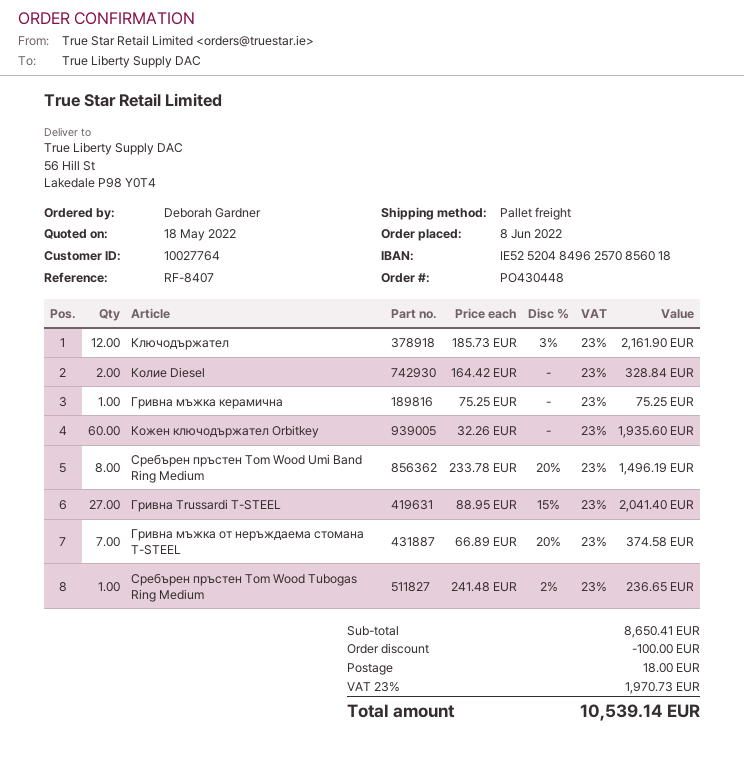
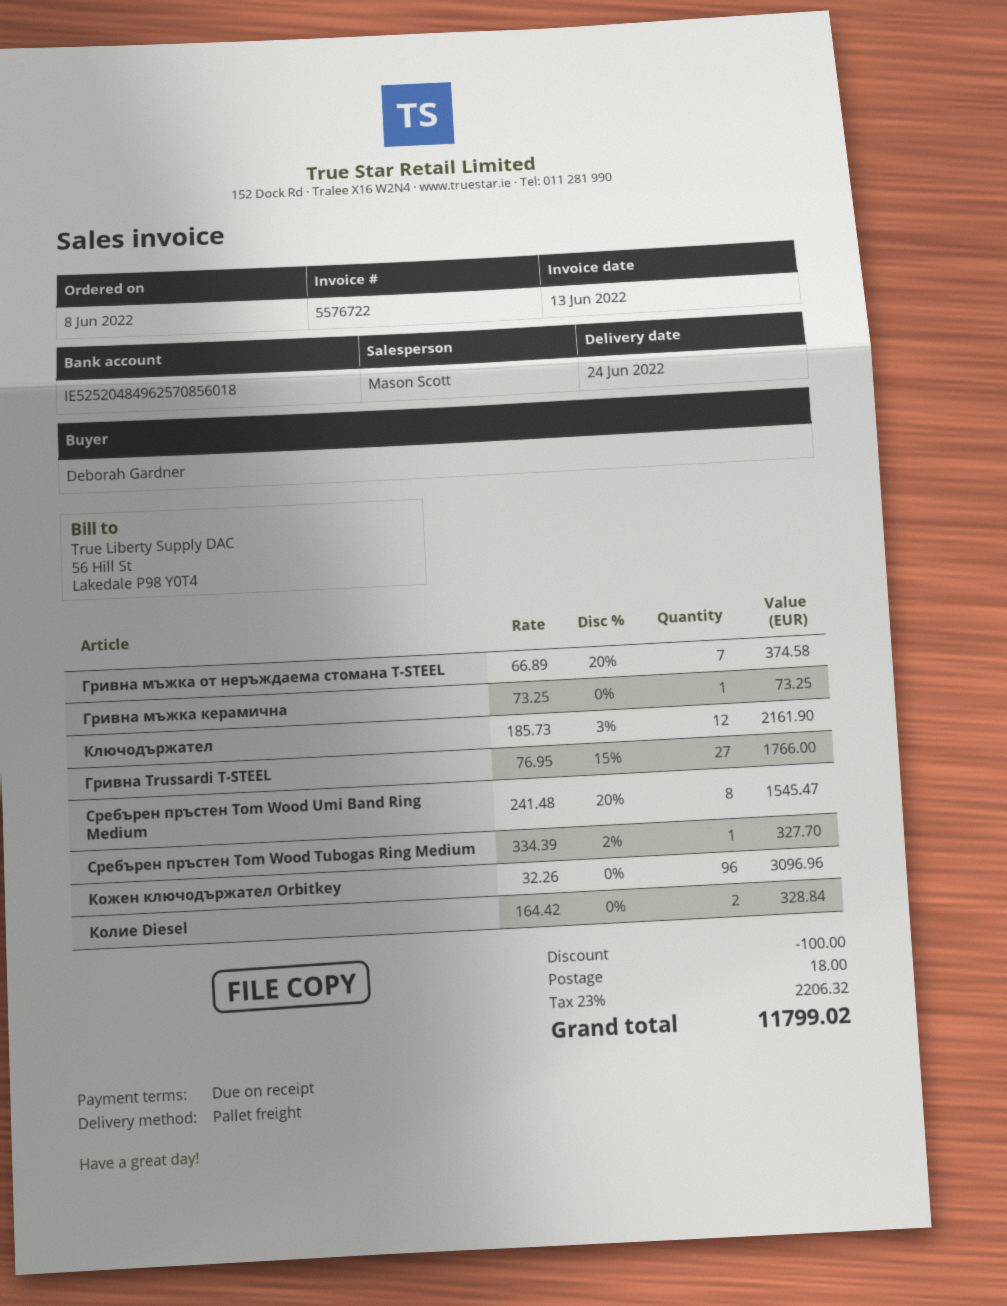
Гривна мъжка керамична: 1 x 75.25 = 75.25 -> 1 x 73.25 = 73.25
Кожен ключодържател Orbitkey: 60 x 32.26 = 1935.60 -> 96 x 32.26 = 3096.96
Сребърен пръстен Tom Wood Umi Band Ring Medium: 8 x 233.78 - 20% = 1496.19 -> 8 x 241.48 - 20% = 1545.47
Гривна Trussardi T-STEEL: 27 x 88.95 - 15% = 2041.40 -> 27 x 76.95 - 15% = 1766.00
Сребърен пръстен Tom Wood Tubogas Ring Medium: 1 x 241.48 - 2% = 236.65 -> 1 x 334.39 - 2% = 327.70
tax: 23% = 1970.73 -> 23% = 2206.32
total: 10539.14 -> 11799.02

